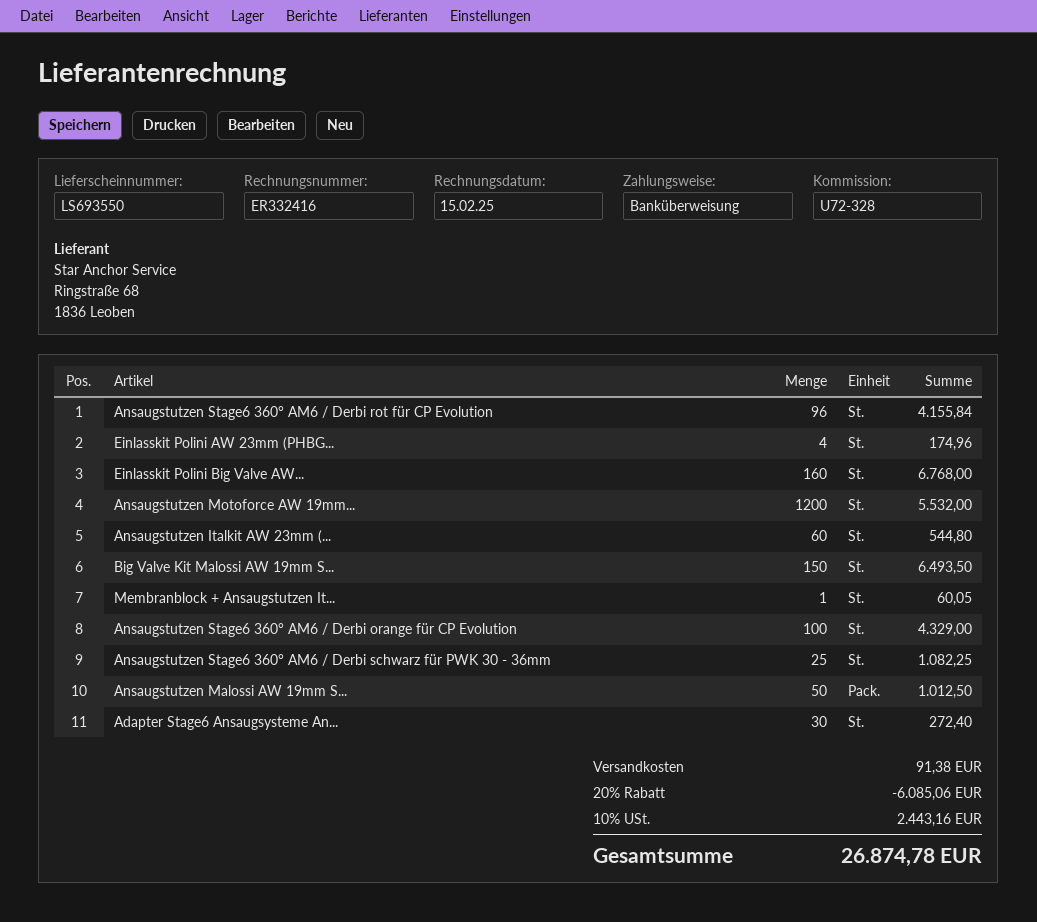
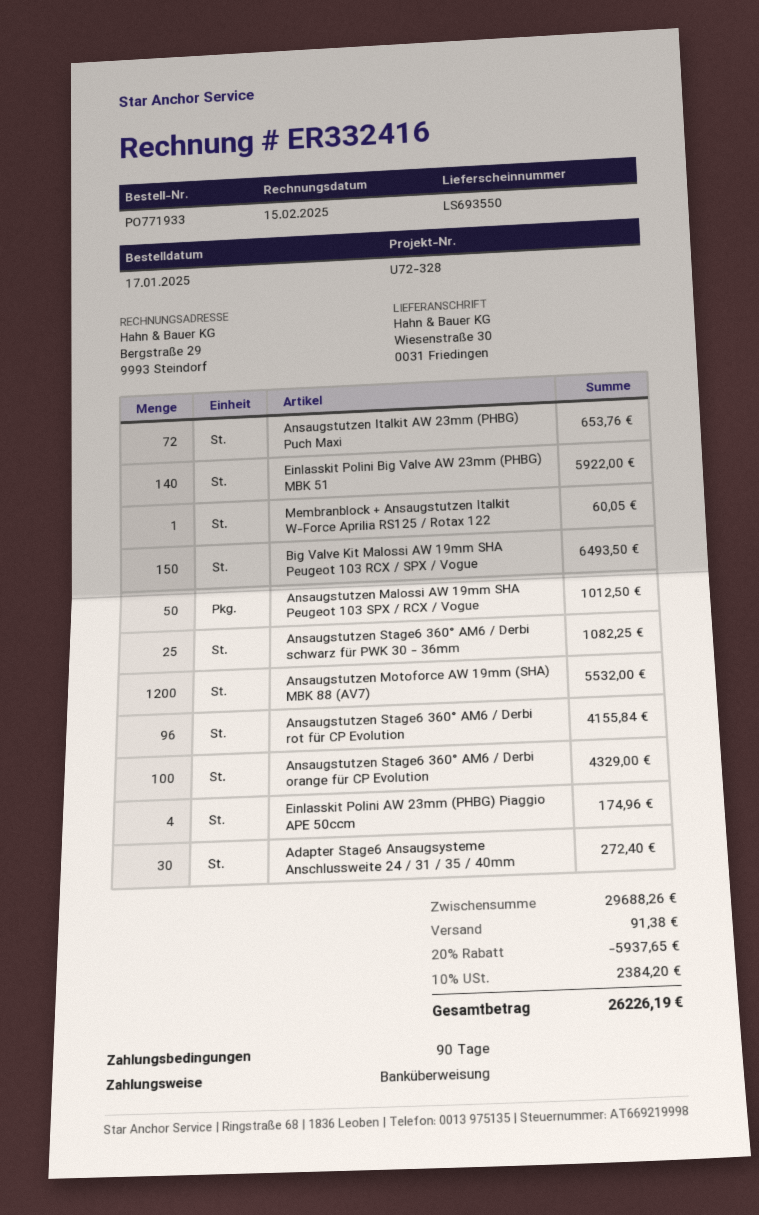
Einlasskit Polini Big Valve AW...: 160 for 6768.00 -> 140 for 5922.00
Ansaugstutzen Italkit AW 23mm (...: 60 for 544.80 -> 72 for 653.76
discount: 20% = 6085.06 -> 20% = 5937.65
tax: 10% = 2443.16 -> 10% = 2384.20
total: 26874.78 -> 26226.19

